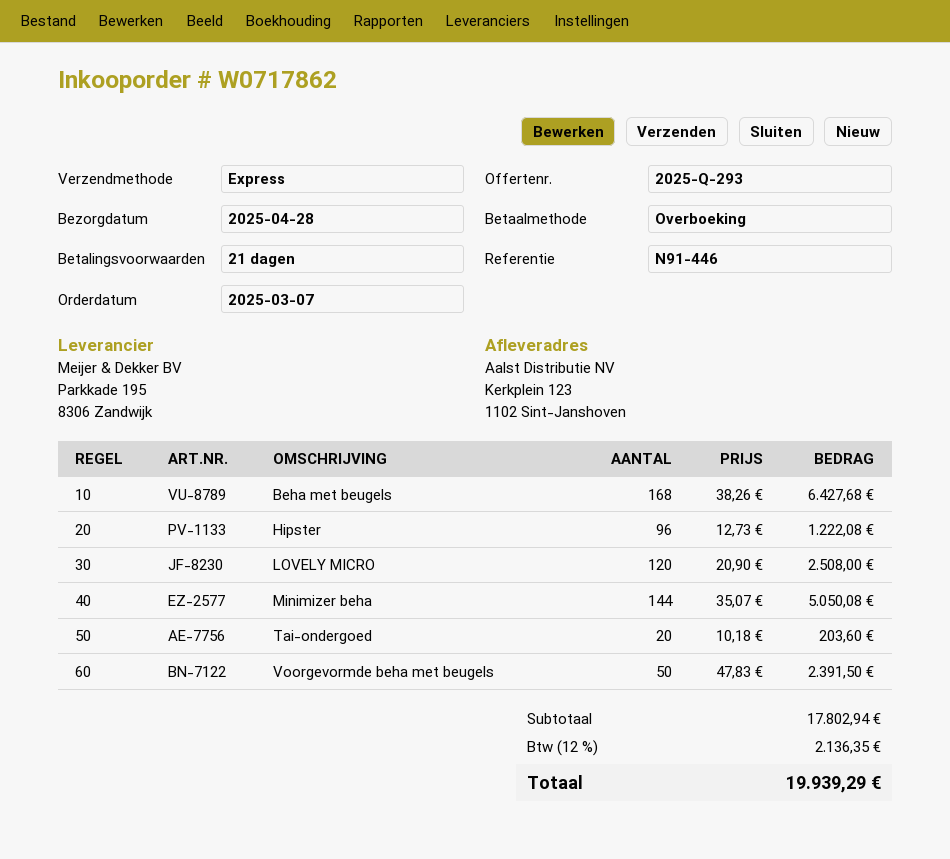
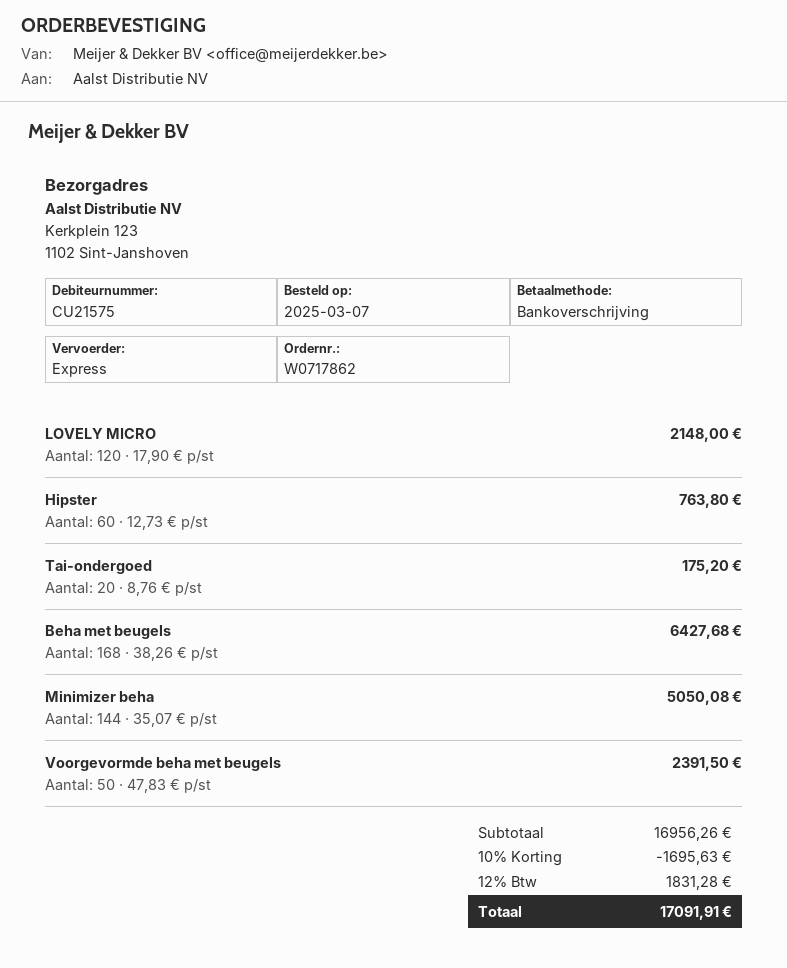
Hipster: 96 x 12.73 = 1222.08 -> 60 x 12.73 = 763.80
LOVELY MICRO: 120 x 20.90 = 2508.00 -> 120 x 17.90 = 2148.00
Tai-ondergoed: 20 x 10.18 = 203.60 -> 20 x 8.76 = 175.20
subtotal: 17802.94 -> 16956.26
discount: none -> 10% = 1695.63
tax: 12% = 2136.35 -> 12% = 1831.28
total: 19939.29 -> 17091.91

